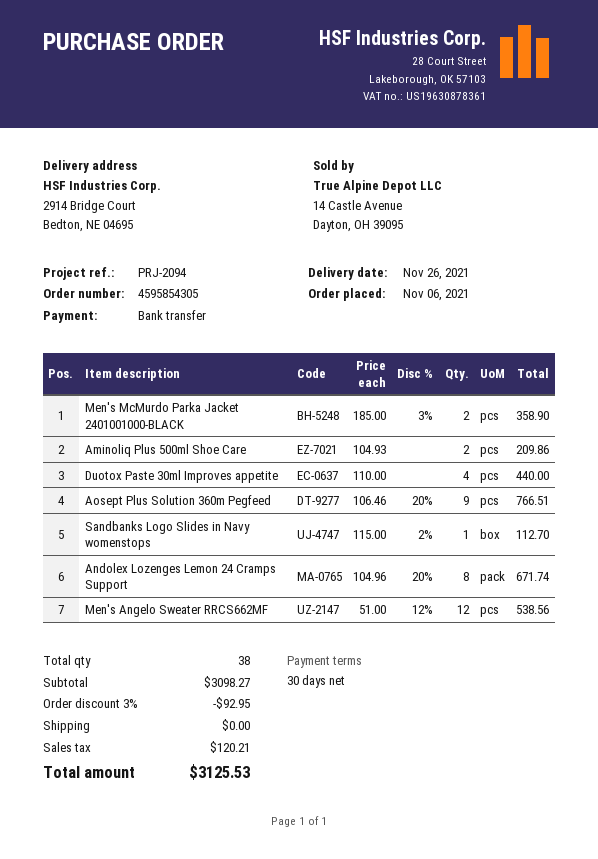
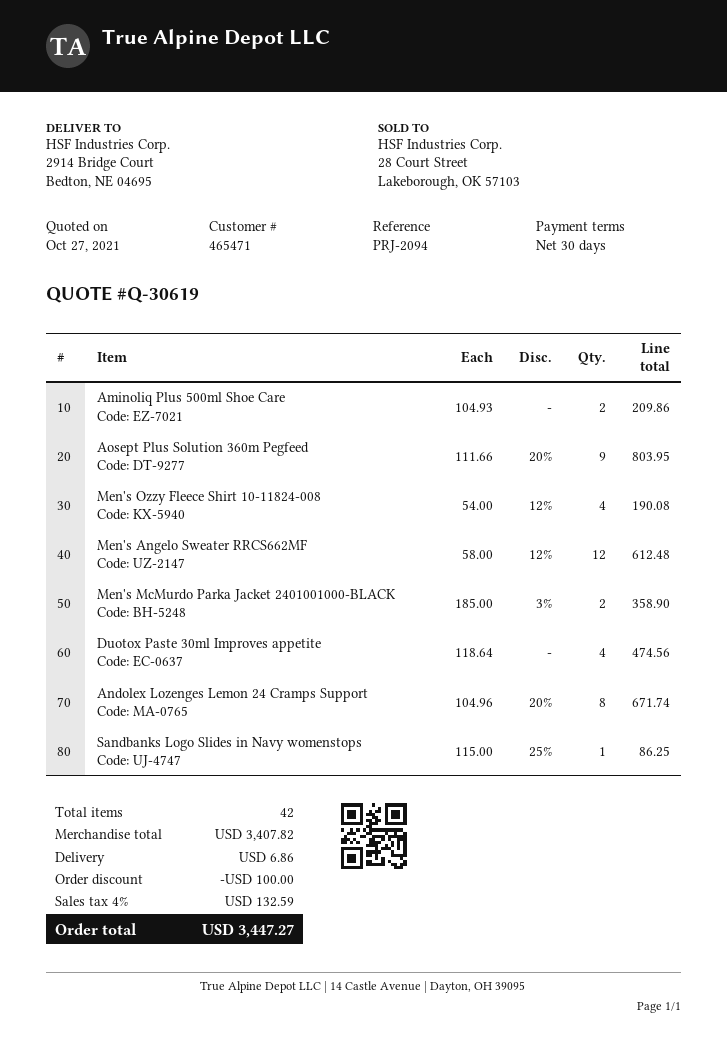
Duotox Paste 30ml Improves appetite: 4 x 110.00 = 440.00 -> 4 x 118.64 = 474.56
Aosept Plus Solution 360m Pegfeed: 9 x 106.46 - 20% = 766.51 -> 9 x 111.66 - 20% = 803.95
Sandbanks Logo Slides in Navy womenstops: 1 x 115.00 - 2% = 112.70 -> 1 x 115.00 - 25% = 86.25
Men's Angelo Sweater RRCS662MF: 12 x 51.00 - 12% = 538.56 -> 12 x 58.00 - 12% = 612.48
Men's Ozzy Fleece Shirt 10-11824-008: none -> 4 x 54.00 - 12% = 190.08
total quantity: 38 -> 42
subtotal: 3098.27 -> 3407.82
discount: 92.95 -> 100.00
shipping: 0.00 -> 6.86
tax: 120.21 -> 132.59
total: 3125.53 -> 3447.27

